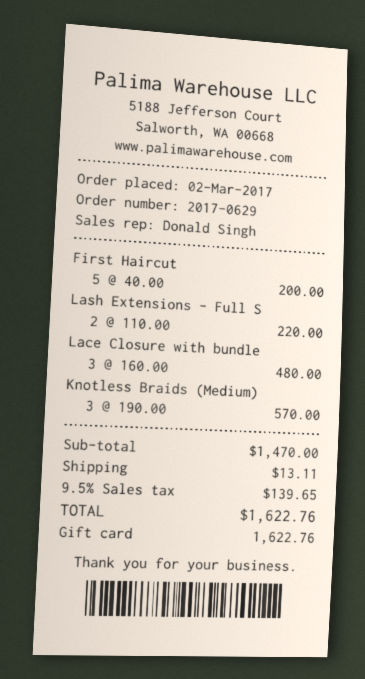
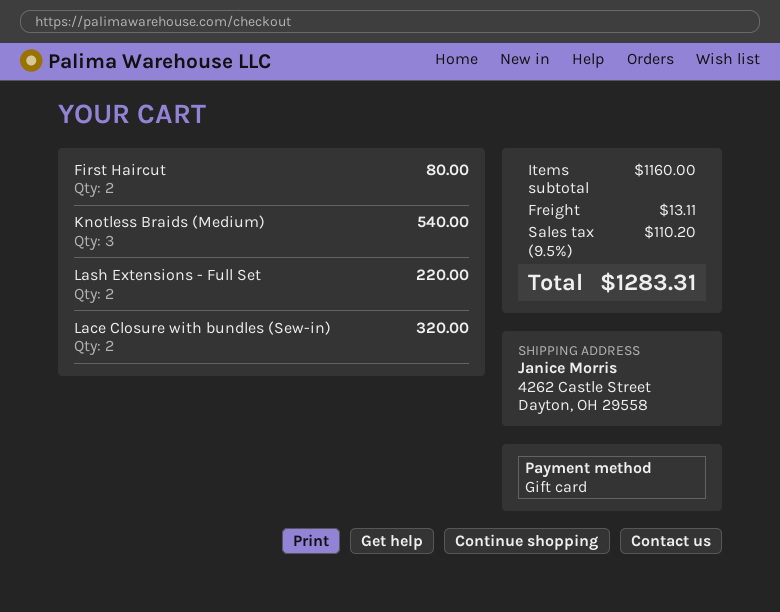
First Haircut: 5 for 200.00 -> 2 for 80.00
Lace Closure with bundle: 3 for 480.00 -> 2 for 320.00
Knotless Braids (Medium): 3 for 570.00 -> 3 for 540.00
subtotal: 1470.00 -> 1160.00
tax: 9.5% = 139.65 -> 9.5% = 110.20
total: 1622.76 -> 1283.31

